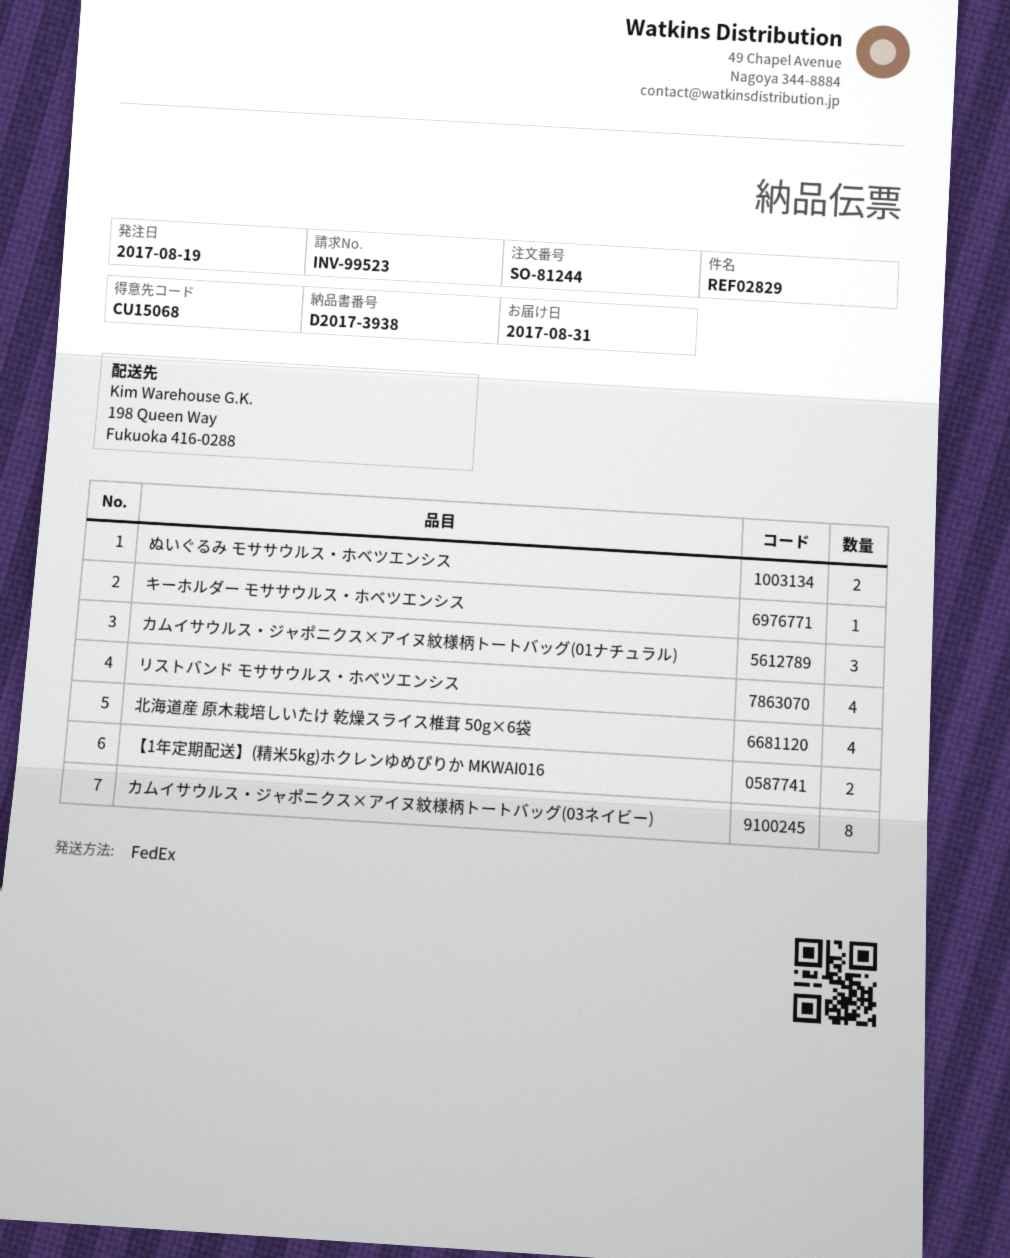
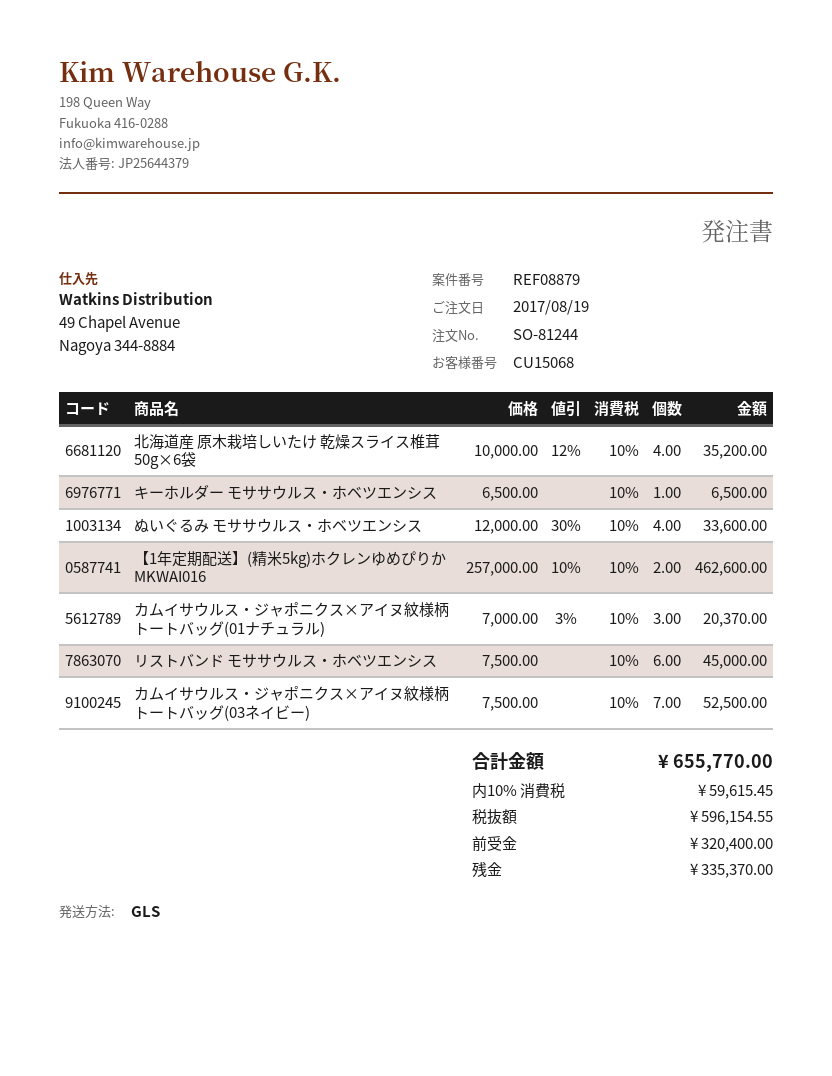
reference: REF02829 -> REF08879
shipping method: FedEx -> GLS
ぬいぐるみ モササウルス・ホベツエンシス: 2 -> 4
リストバンド モササウルス・ホベツエンシス: 4 -> 6
カムイサウルス・ジャポニクス×アイヌ紋様柄トートバッグ(03ネイビー): 8 -> 7

